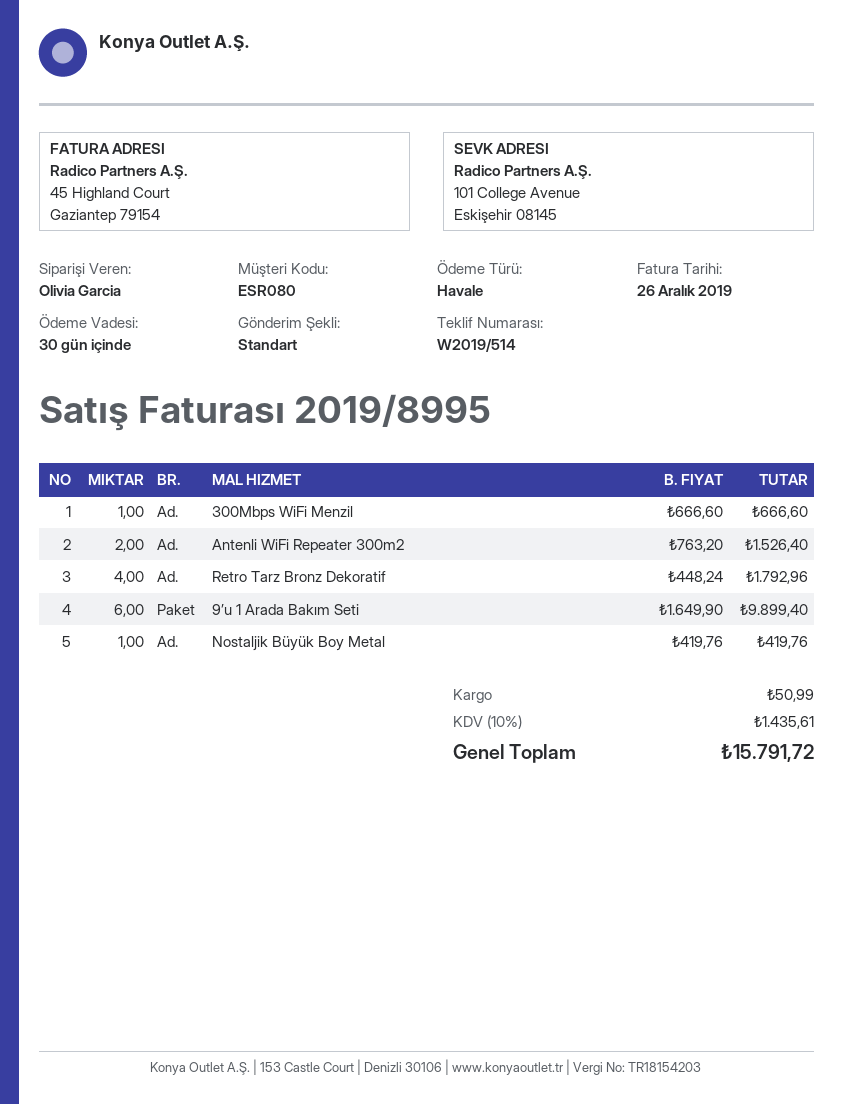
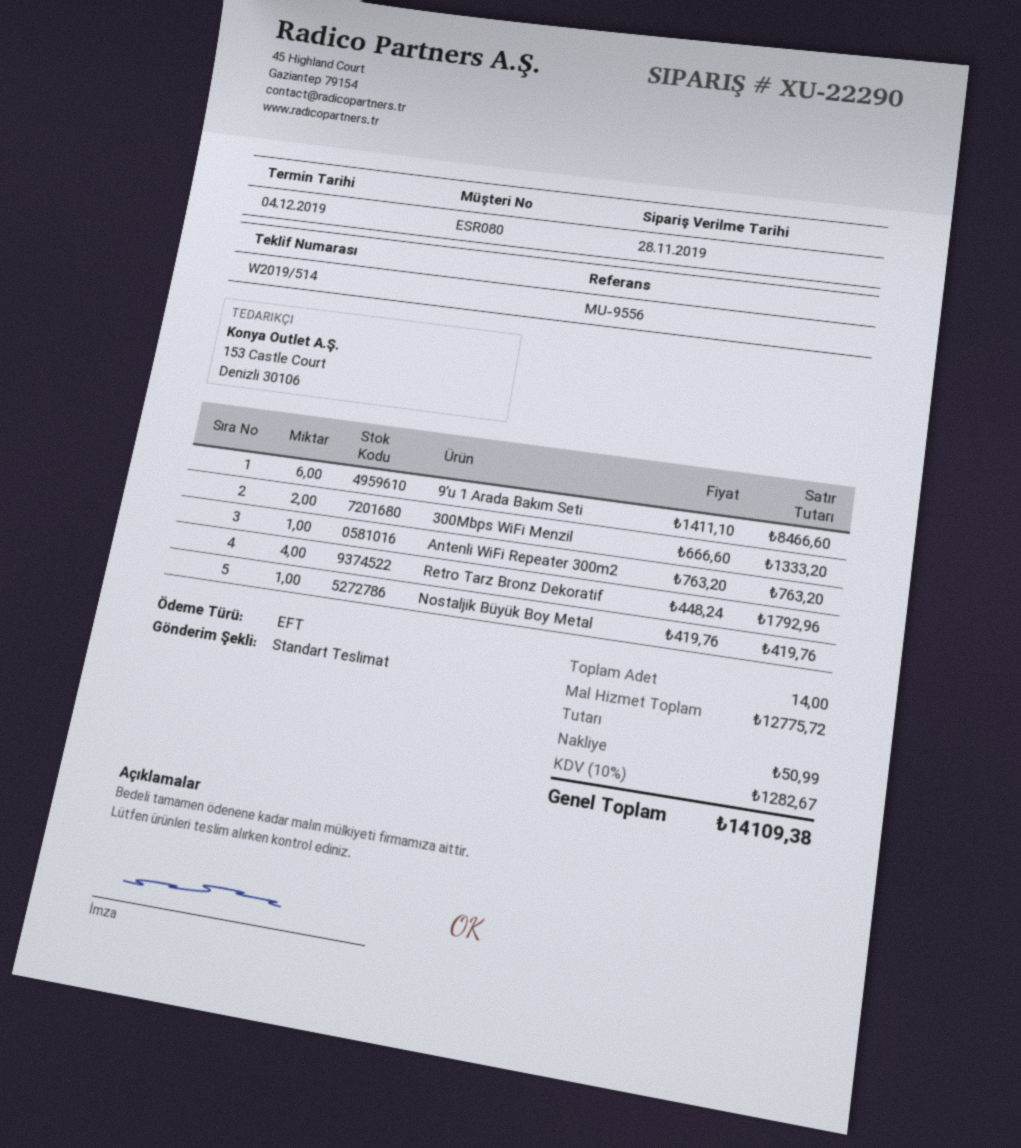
300Mbps WiFi Menzil: 1 x 666.60 = 666.60 -> 2 x 666.60 = 1333.20
Antenli WiFi Repeater 300m2: 2 x 763.20 = 1526.40 -> 1 x 763.20 = 763.20
9’u 1 Arada Bakım Seti: 6 x 1649.90 = 9899.40 -> 6 x 1411.10 = 8466.60
tax: 10% = 1435.61 -> 10% = 1282.67
total: 15791.72 -> 14109.38

